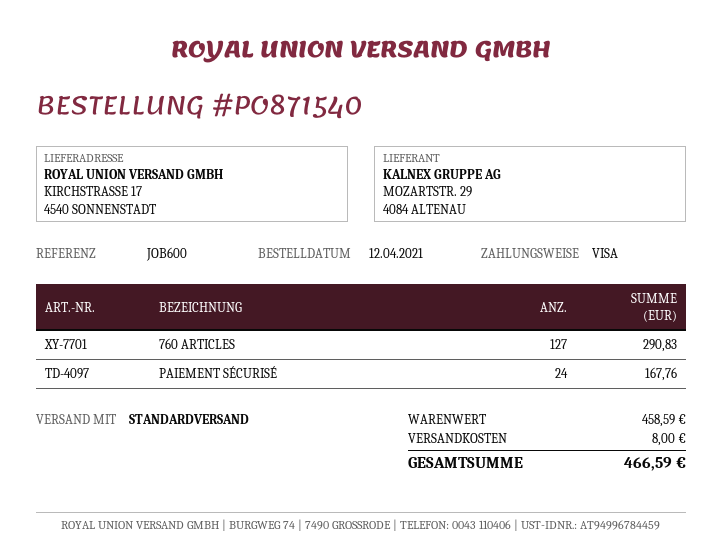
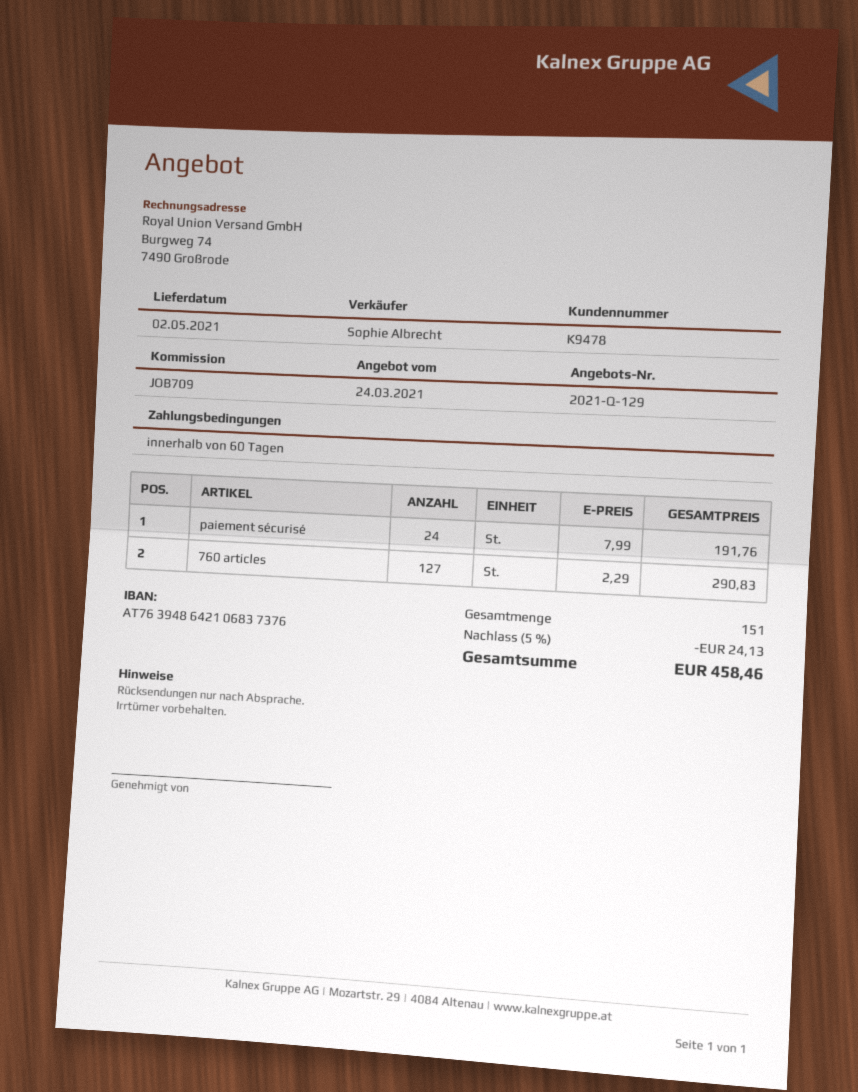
reference: JOB600 -> JOB709
PAIEMENT SÉCURISÉ: 24 for 167.76 -> 24 for 191.76
discount: none -> 5% = 24.13
shipping: 8.00 -> none
total: 466.59 -> 458.46

